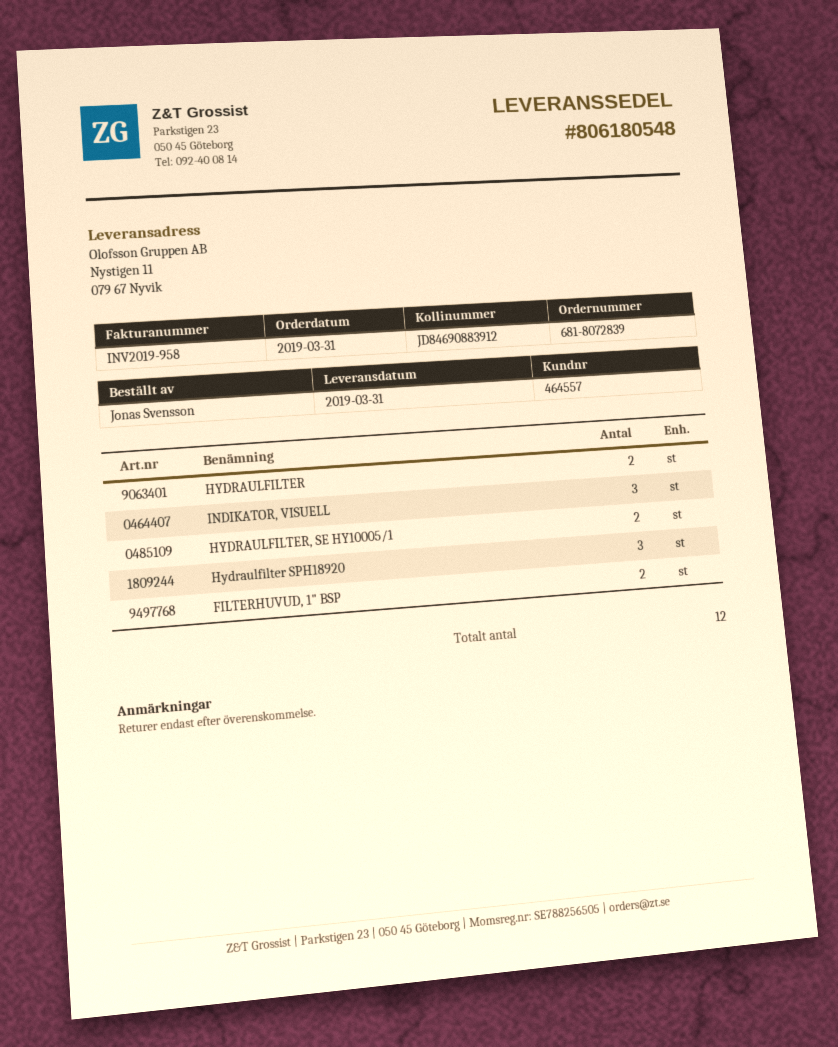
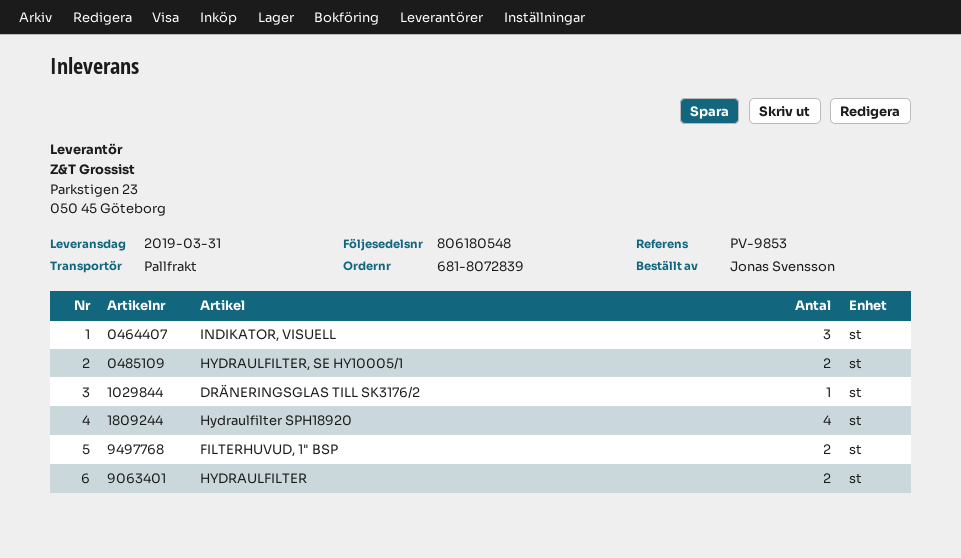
Hydraulfilter SPH18920: 3 -> 4
DRÄNERINGSGLAS TILL SK3176/2: none -> 1

